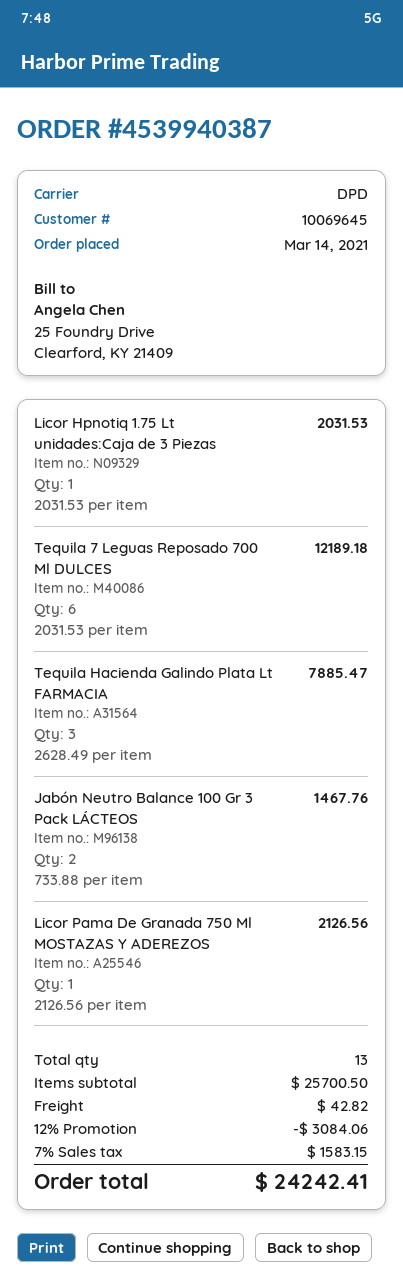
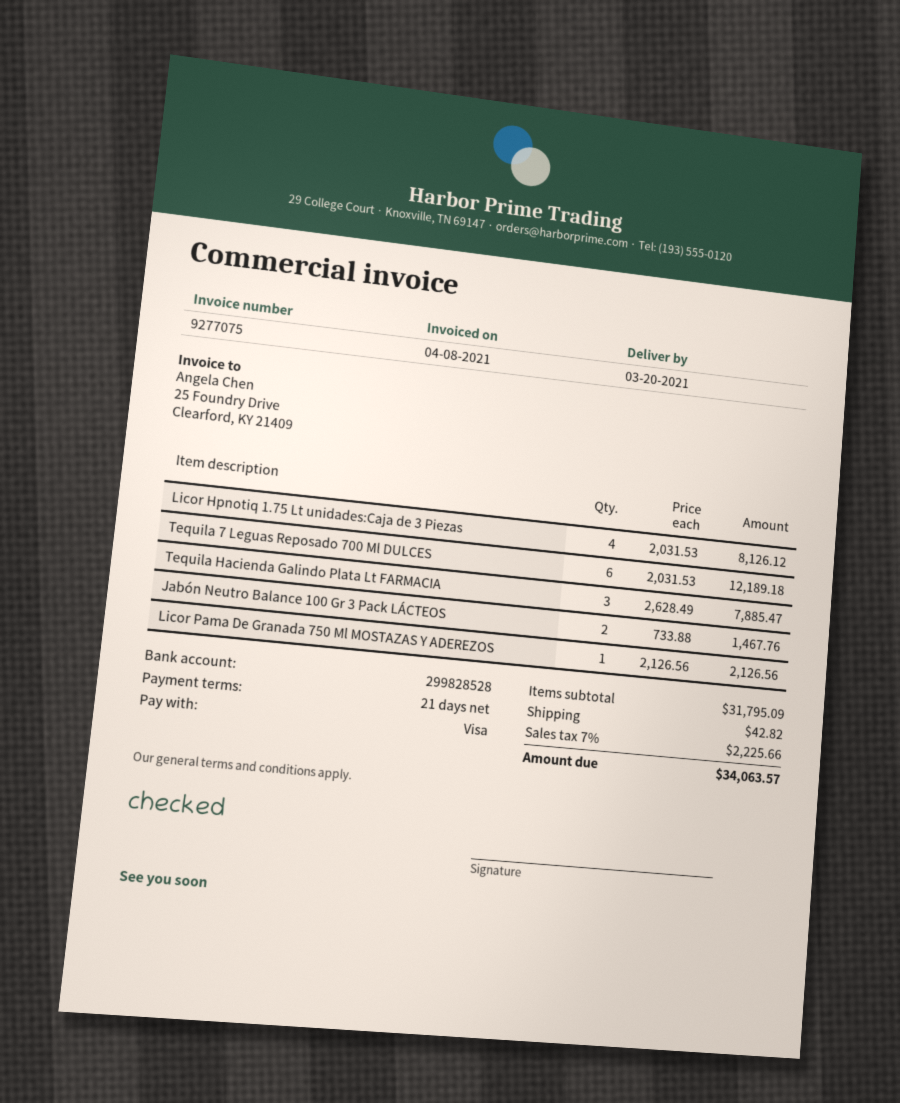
Licor Hpnotiq 1.75 Lt unidades:Caja de 3 Piezas: 1 x 2031.53 = 2031.53 -> 4 x 2031.53 = 8126.12
subtotal: 25700.50 -> 31795.09
discount: 12% = 3084.06 -> none
tax: 7% = 1583.15 -> 7% = 2225.66
total: 24242.41 -> 34063.57

